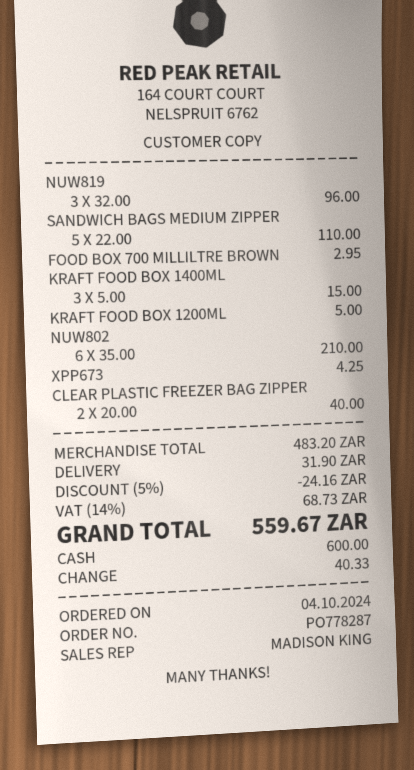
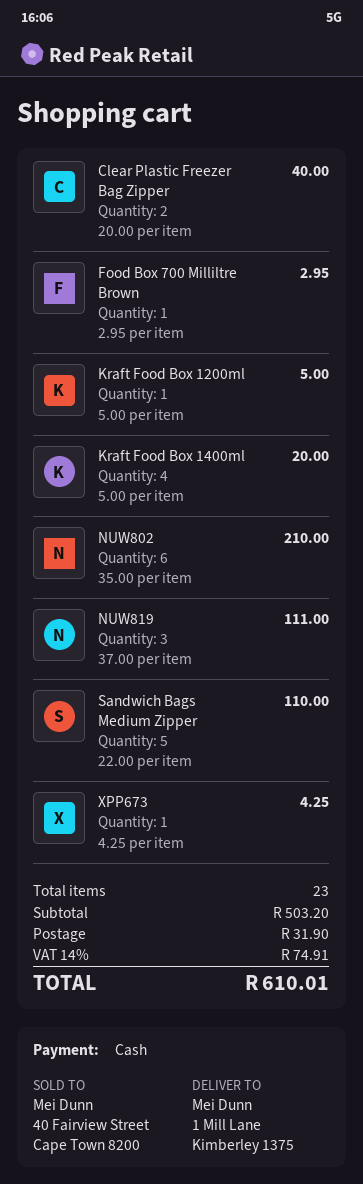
NUW819: 3 x 32.00 = 96.00 -> 3 x 37.00 = 111.00
KRAFT FOOD BOX 1400ML: 3 x 5.00 = 15.00 -> 4 x 5.00 = 20.00
subtotal: 483.20 -> 503.20
discount: 5% = 24.16 -> none
tax: 14% = 68.73 -> 14% = 74.91
total: 559.67 -> 610.01

